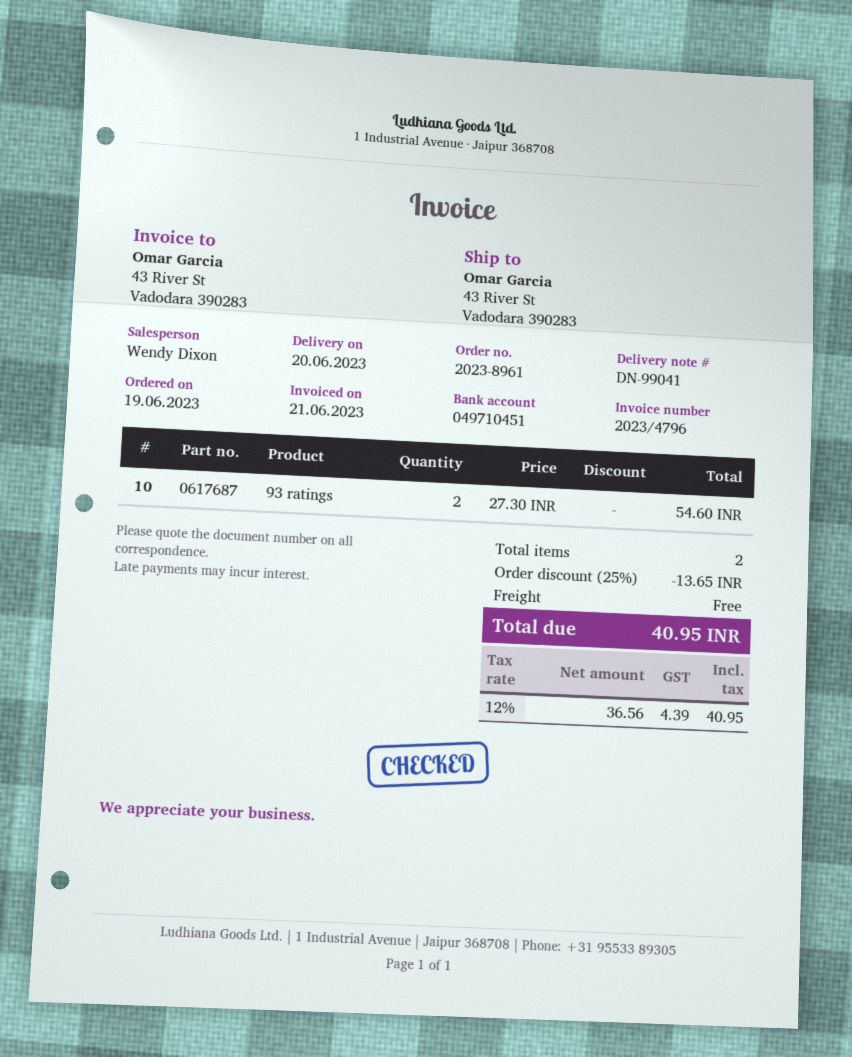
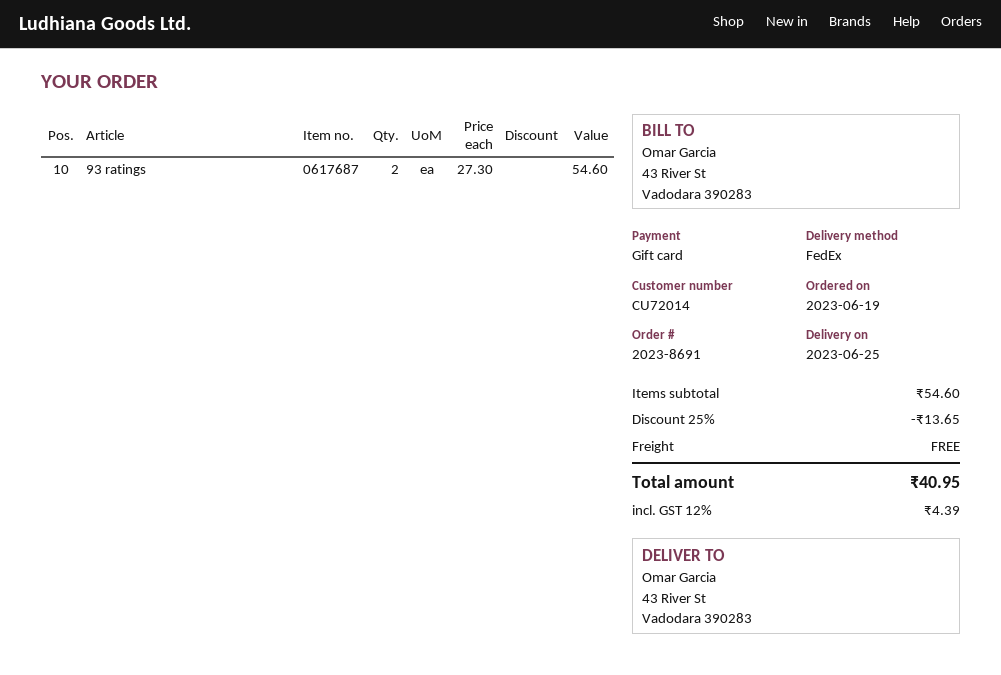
order number: 2023-8961 -> 2023-8691
delivery date: 2023-06-20 -> 2023-06-25

